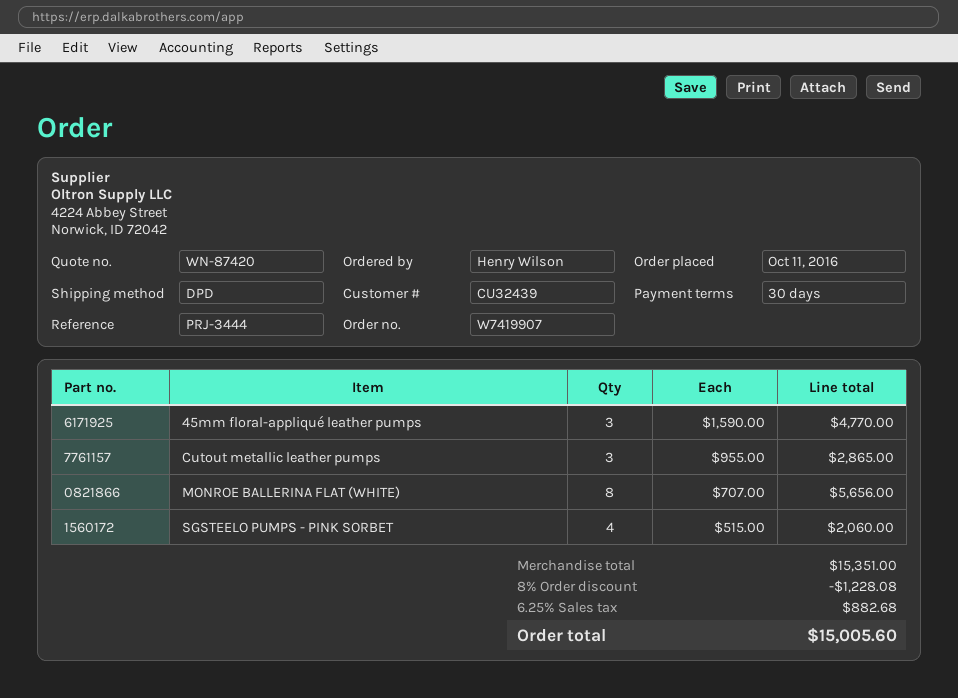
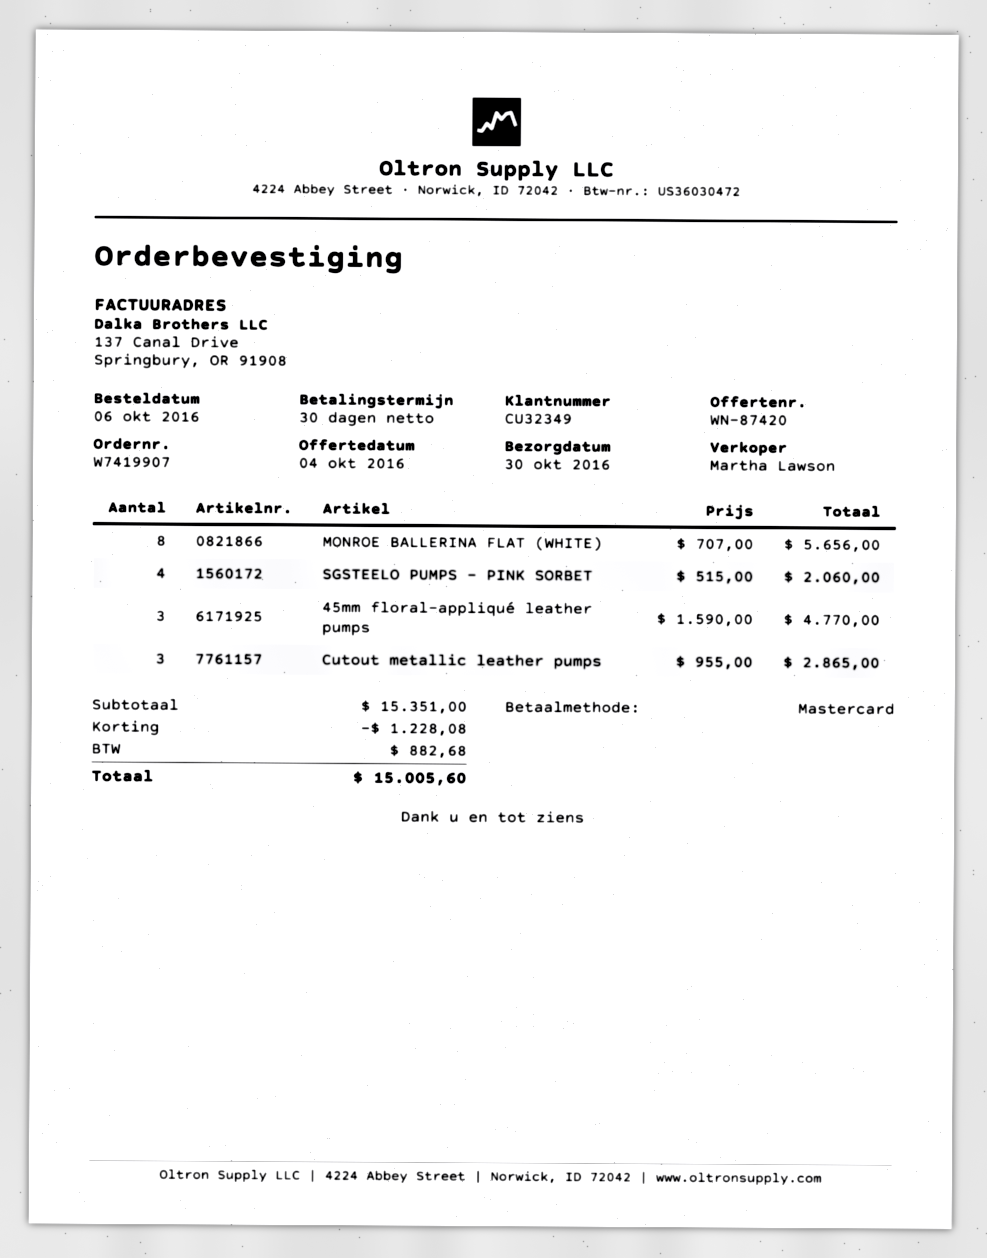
order date: 2016-10-11 -> 2016-10-06
customer number: CU32439 -> CU32349

